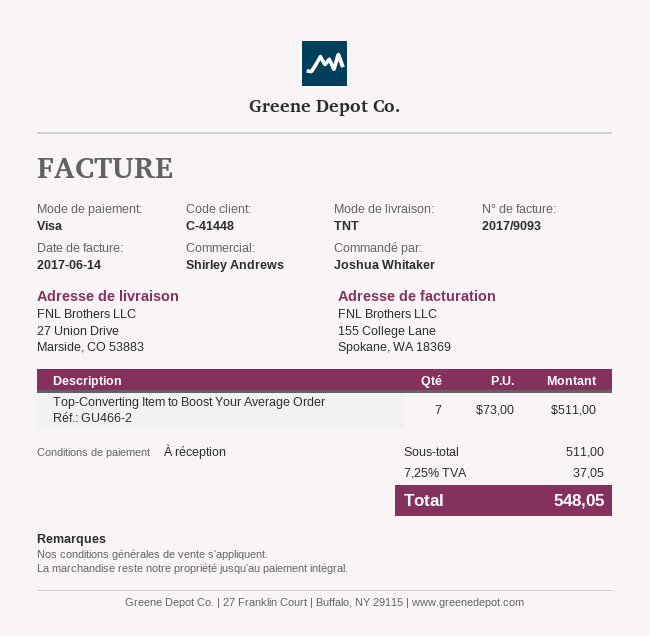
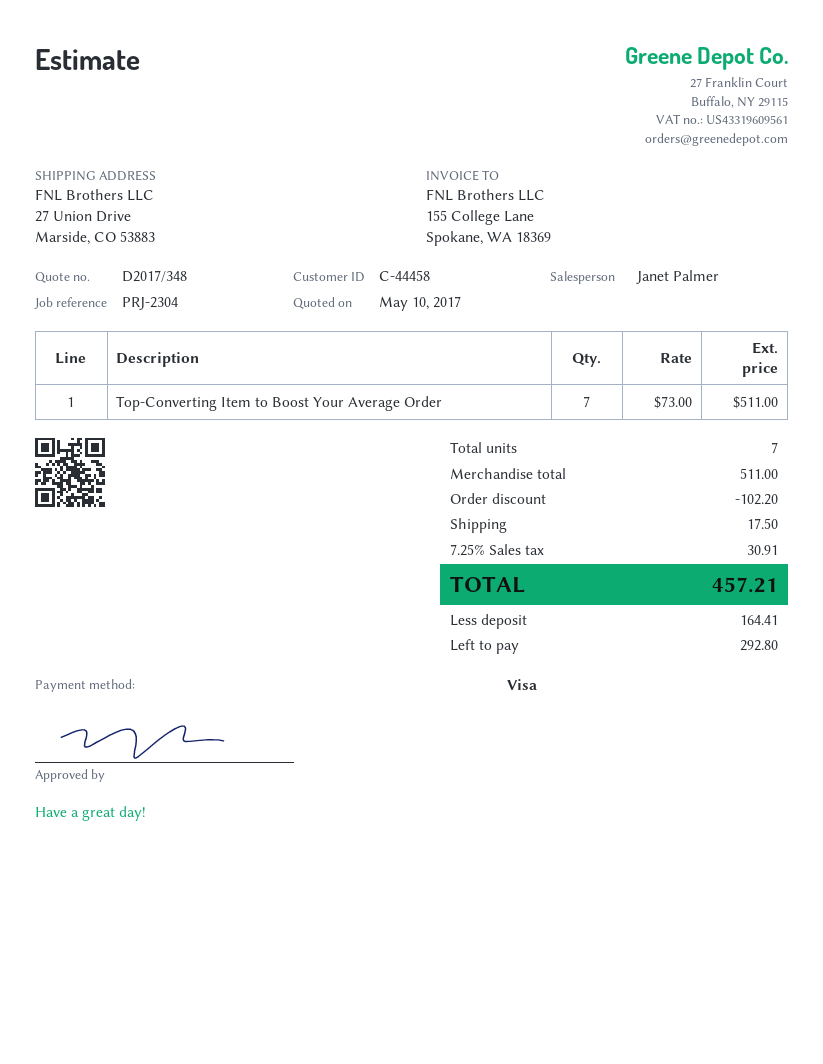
customer number: C-41448 -> C-44458
sales rep: Shirley Andrews -> Janet Palmer
discount: none -> 102.20
shipping: none -> 17.50
tax: 7.25% = 37.05 -> 7.25% = 30.91
total: 548.05 -> 457.21

